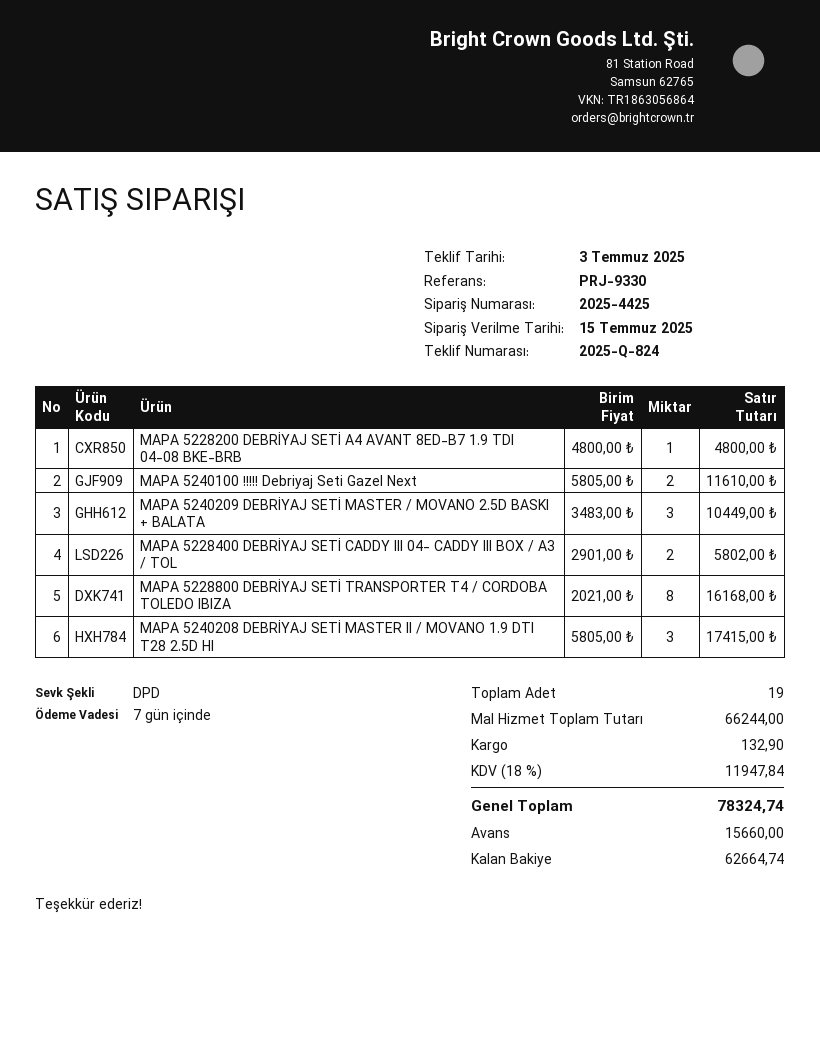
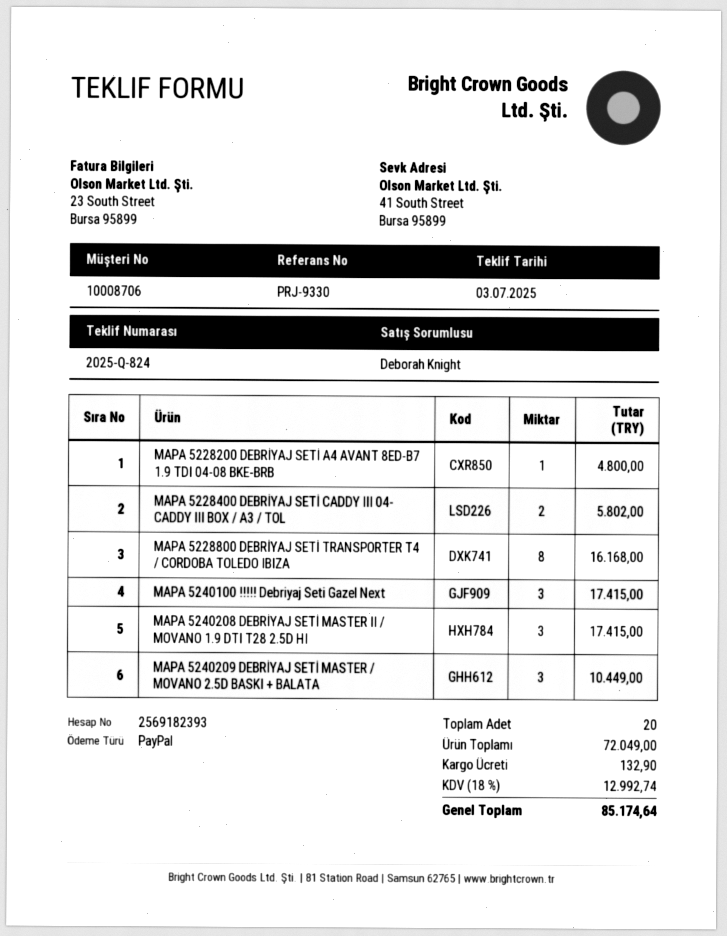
MAPA 5240100 !!!!! Debriyaj Seti Gazel Next: 2 for 11610.00 -> 3 for 17415.00
total quantity: 19 -> 20
subtotal: 66244.00 -> 72049.00
tax: 18% = 11947.84 -> 18% = 12992.74
total: 78324.74 -> 85174.64

